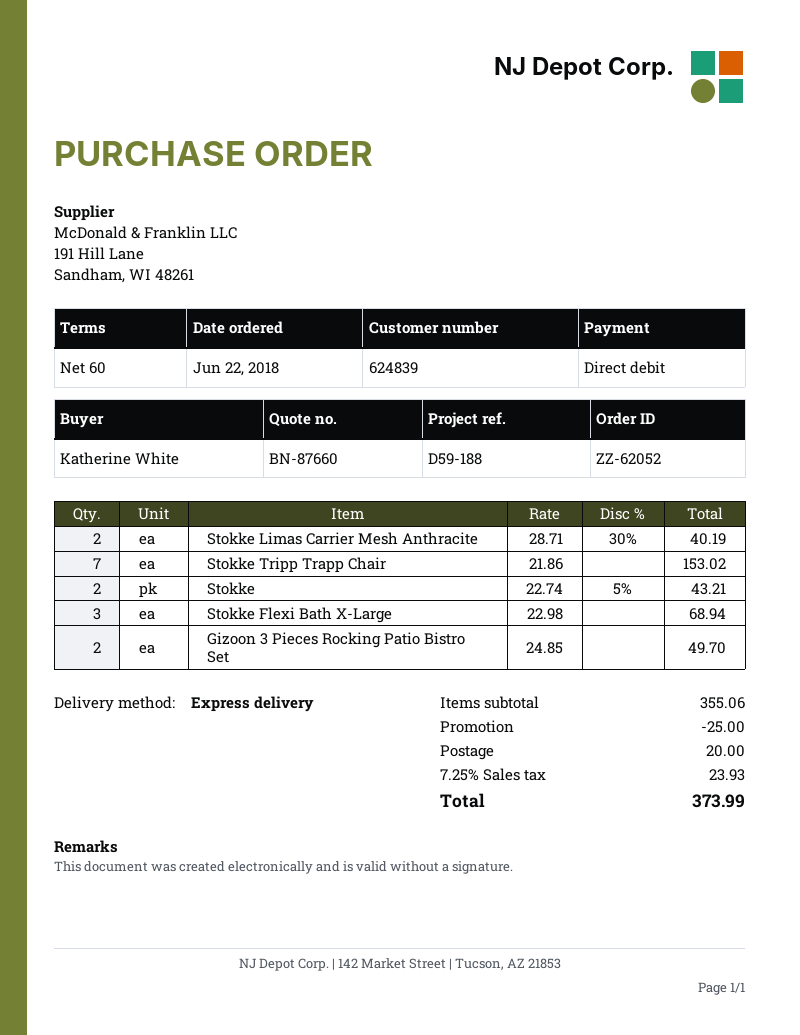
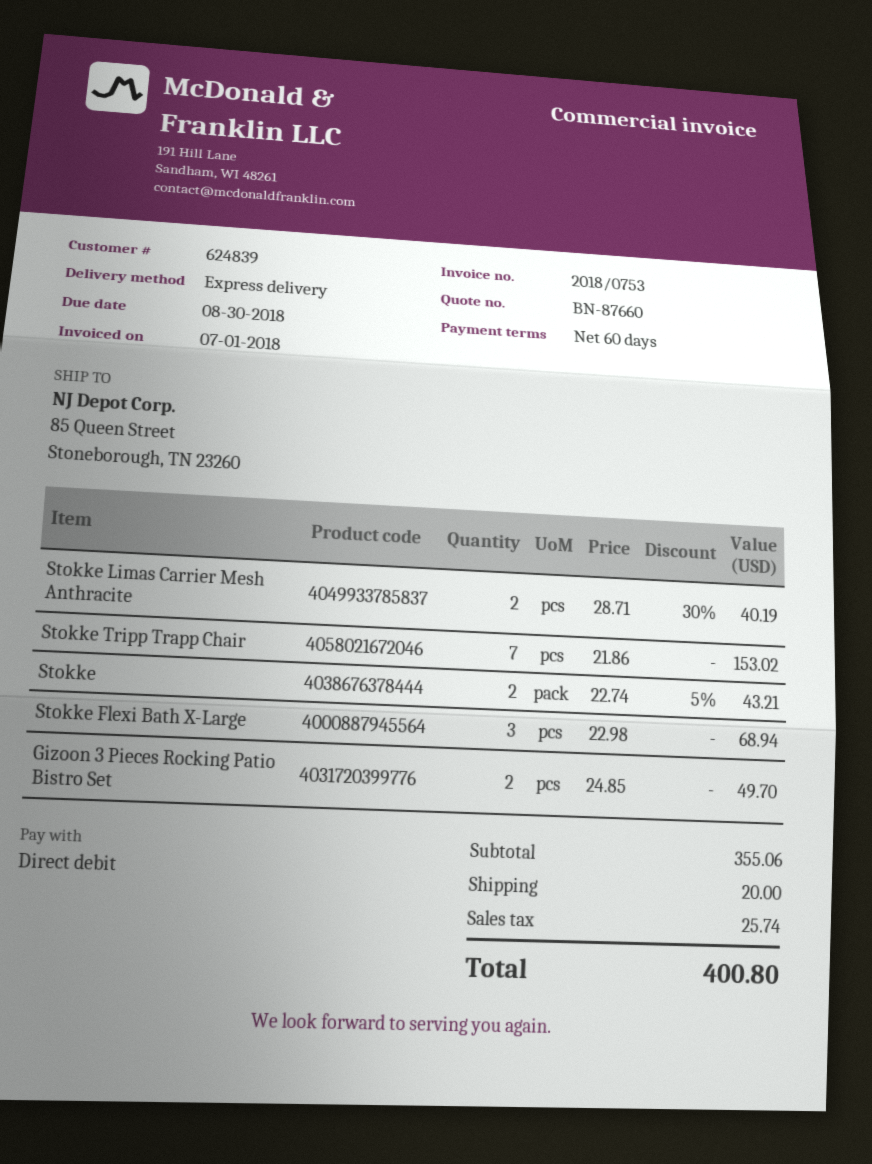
discount: 25.00 -> none
tax: 23.93 -> 25.74
total: 373.99 -> 400.80

